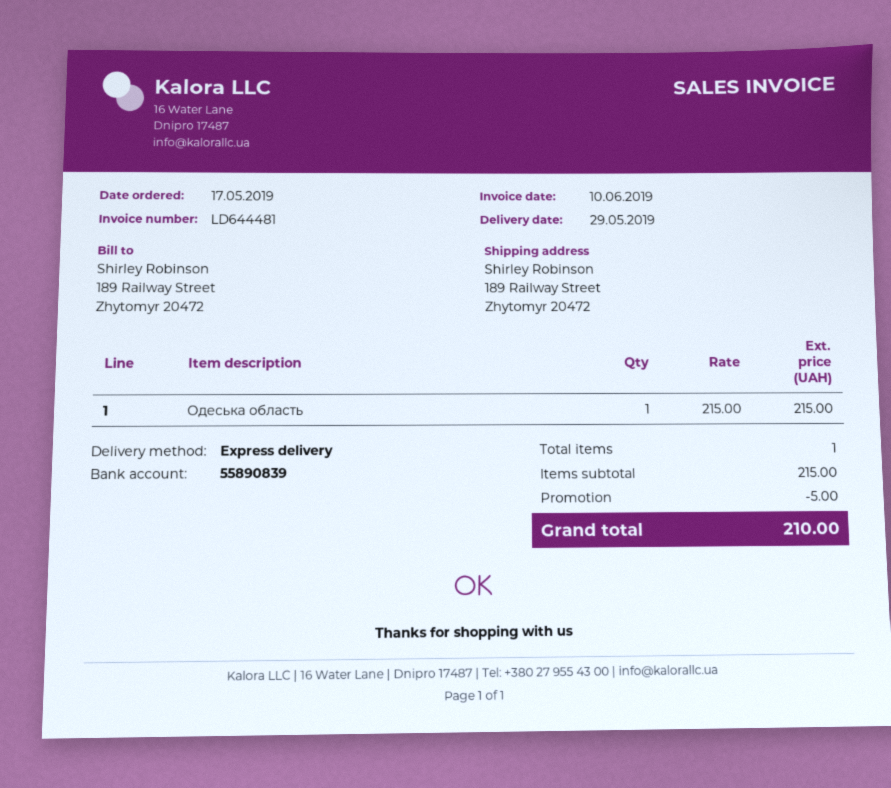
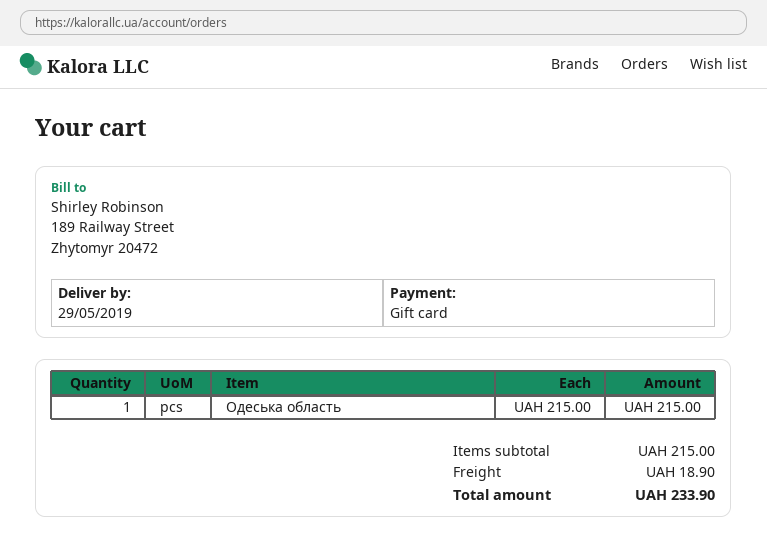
discount: 5.00 -> none
shipping: none -> 18.90
total: 210.00 -> 233.90

